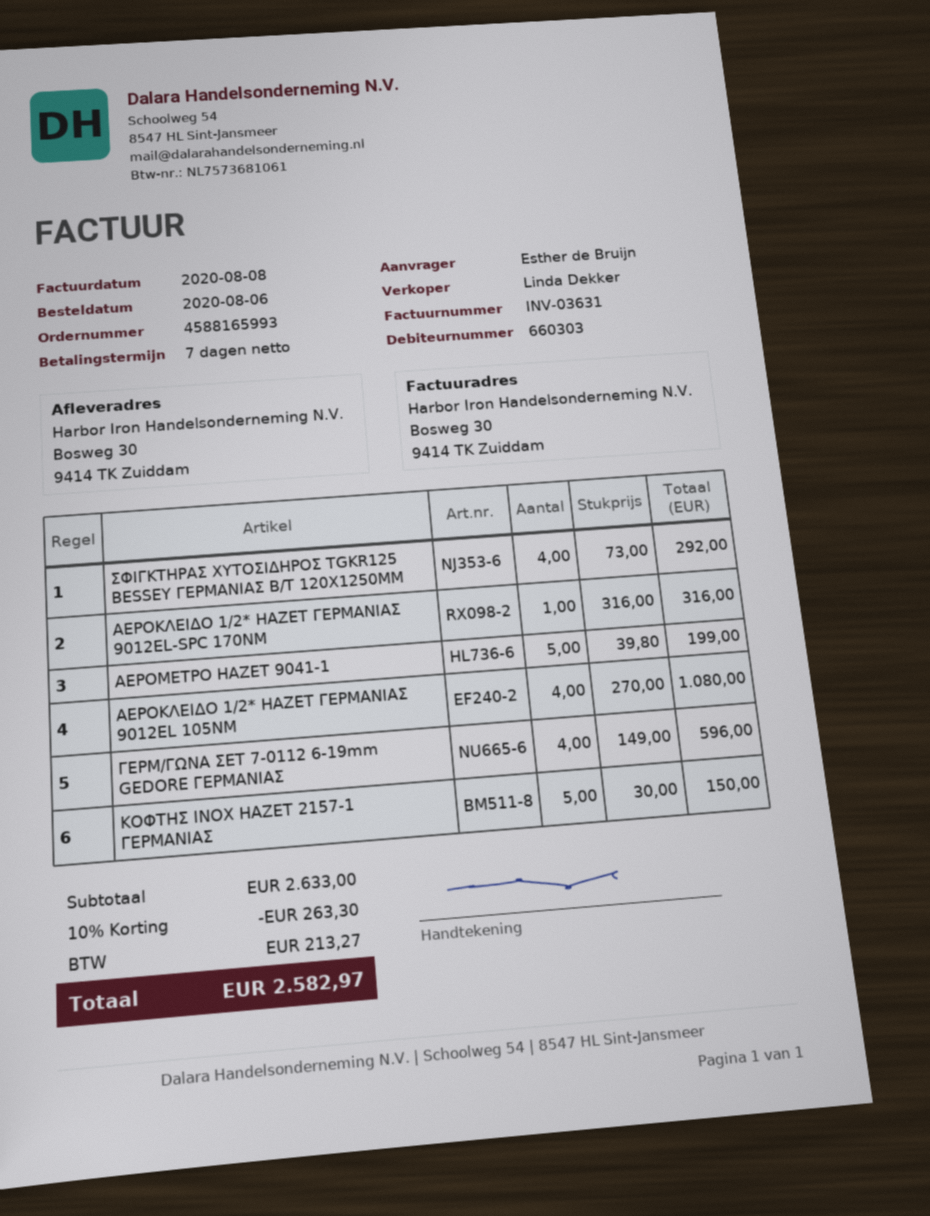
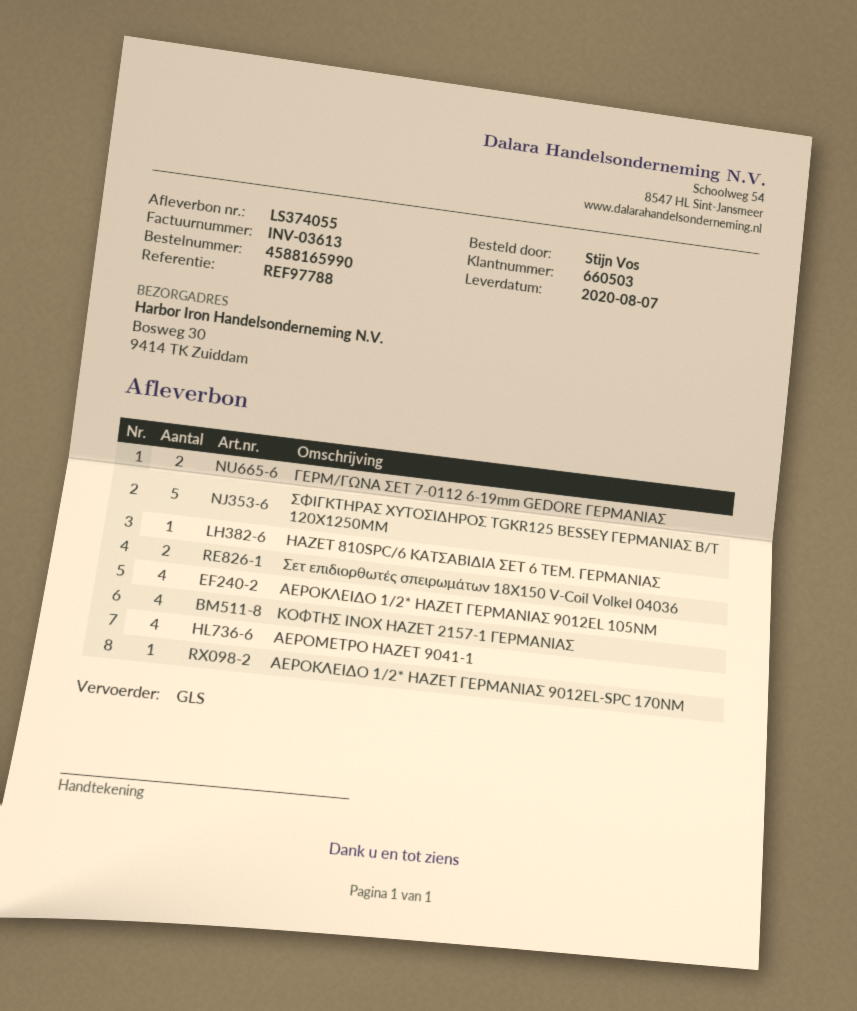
order number: 4588165993 -> 4588165990
invoice number: INV-03631 -> INV-03613
customer number: 660303 -> 660503
ordered by: Esther de Bruijn -> Stijn Vos
ΣΦΙΓΚΤΗΡΑΣ ΧΥΤΟΣΙΔΗΡΟΣ TGKR125 BESSEY ΓΕΡΜΑΝΙΑΣ B/T 120X1250MM: 4 -> 5
ΑΕΡΟΜΕΤΡΟ HAZET 9041-1: 5 -> 4
ΓΕΡΜ/ΓΩΝΑ ΣΕΤ 7-0112 6-19mm GEDORE ΓΕΡΜΑΝΙΑΣ: 4 -> 2
ΚΟΦΤΗΣ ΙΝΟΧ HAZET 2157-1 ΓΕΡΜΑΝΙΑΣ: 5 -> 4
HAZET 810SPC/6 ΚΑΤΣΑΒΙΔΙΑ ΣΕΤ 6 ΤΕΜ. ΓΕΡΜΑΝΙΑΣ: none -> 1
Σετ επιδιορθωτές σπειρωμάτων 18X150 V-Coil Volkel 04036: none -> 2

